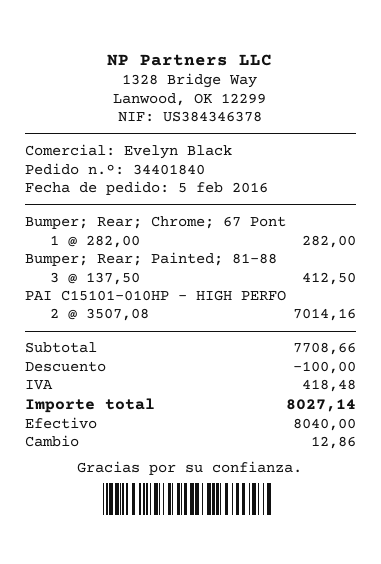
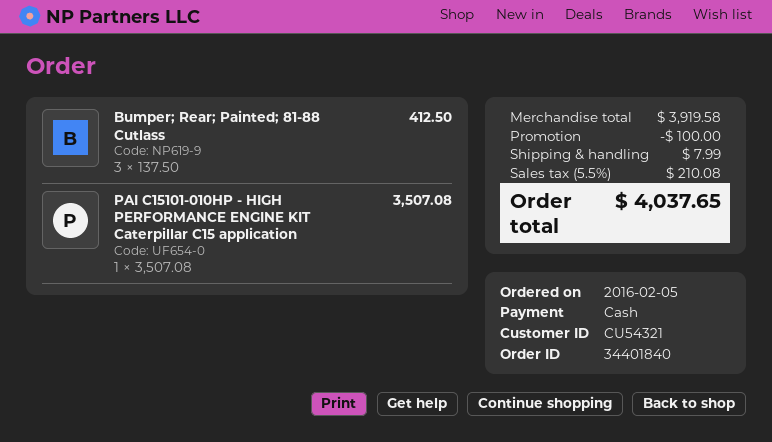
Bumper; Rear; Chrome; 67 Pont: 1 x 282.00 = 282.00 -> none
PAI C15101-010HP - HIGH PERFO: 2 x 3507.08 = 7014.16 -> 1 x 3507.08 = 3507.08
subtotal: 7708.66 -> 3919.58
shipping: none -> 7.99
tax: 418.48 -> 210.08
total: 8027.14 -> 4037.65

